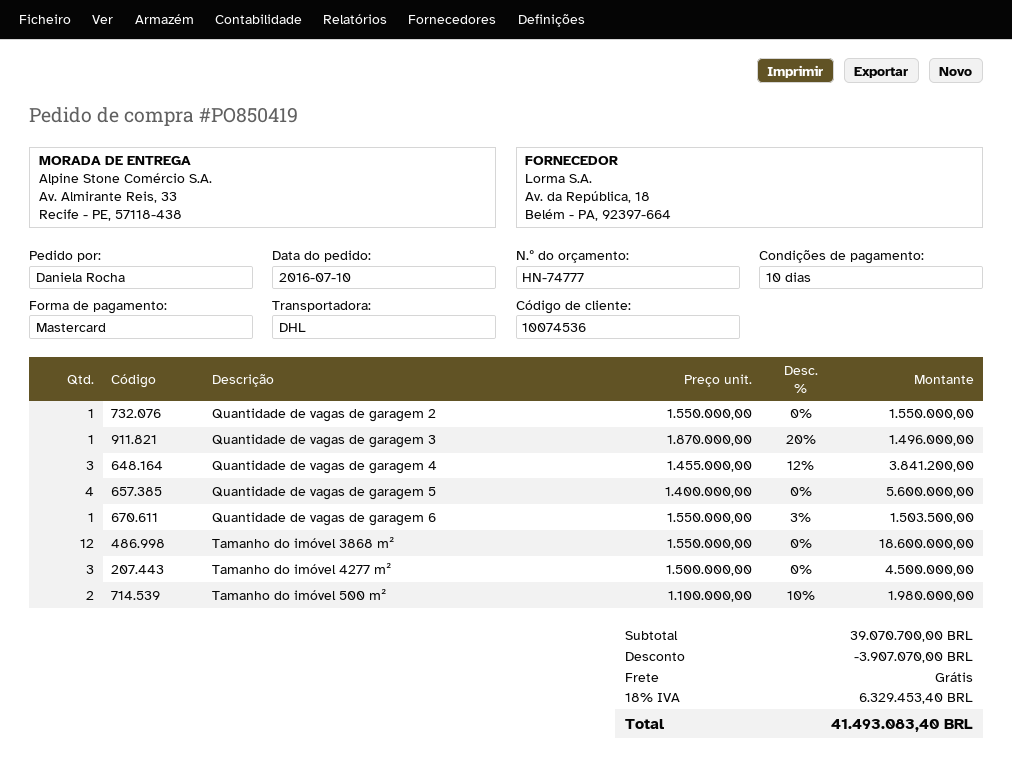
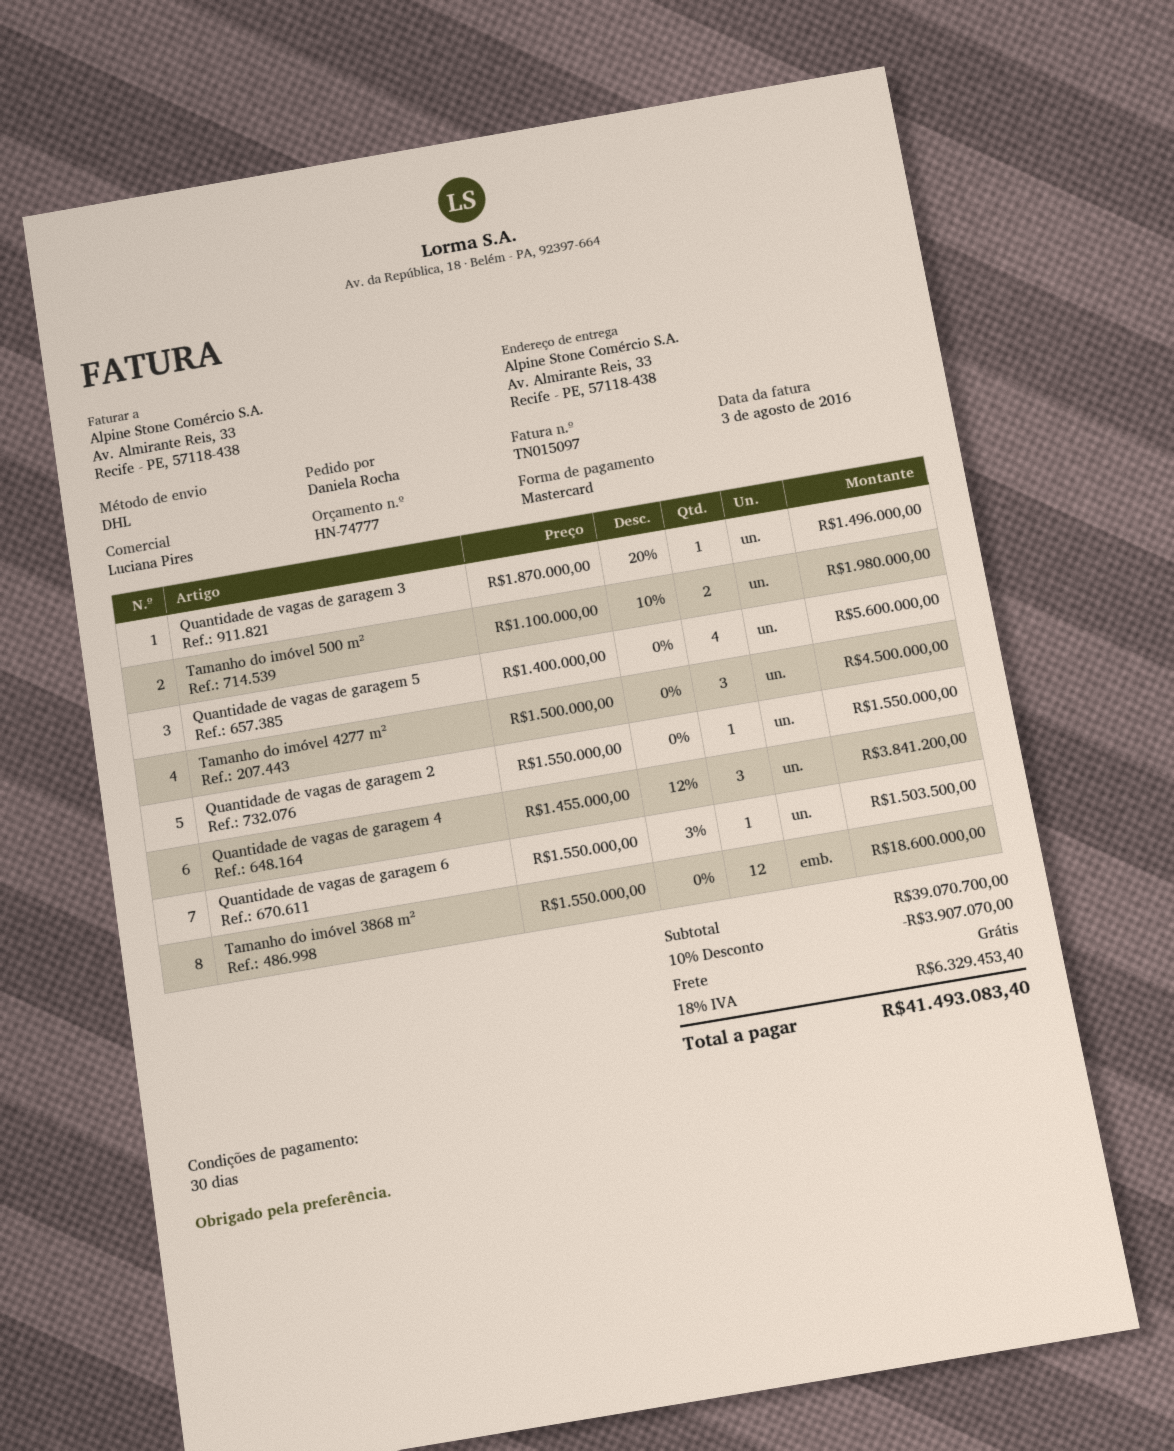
payment terms: 10 days -> 30 days

